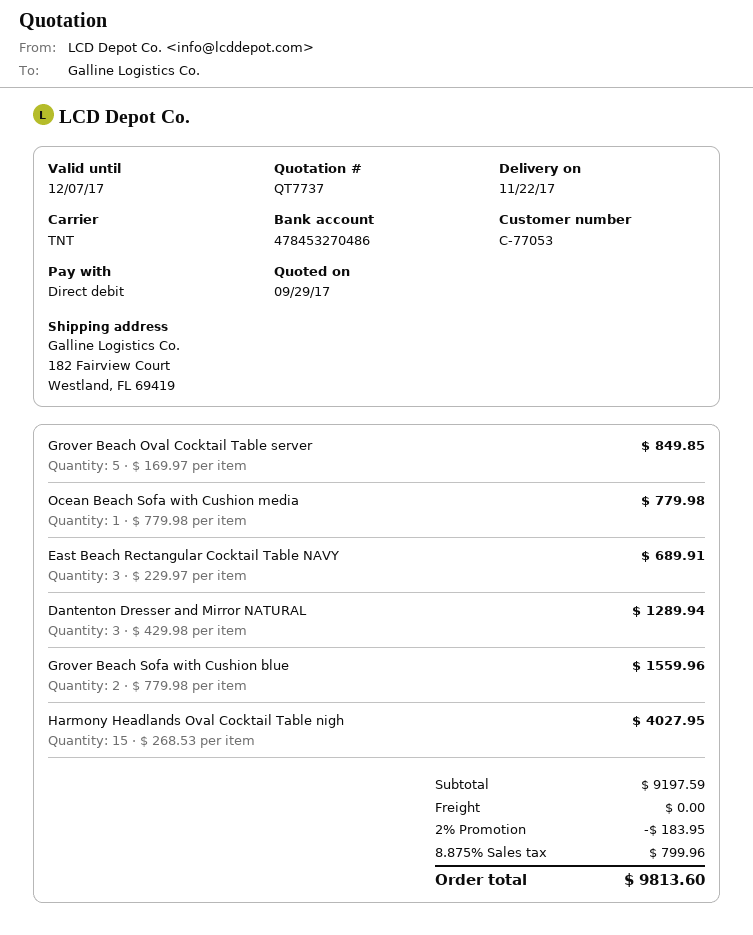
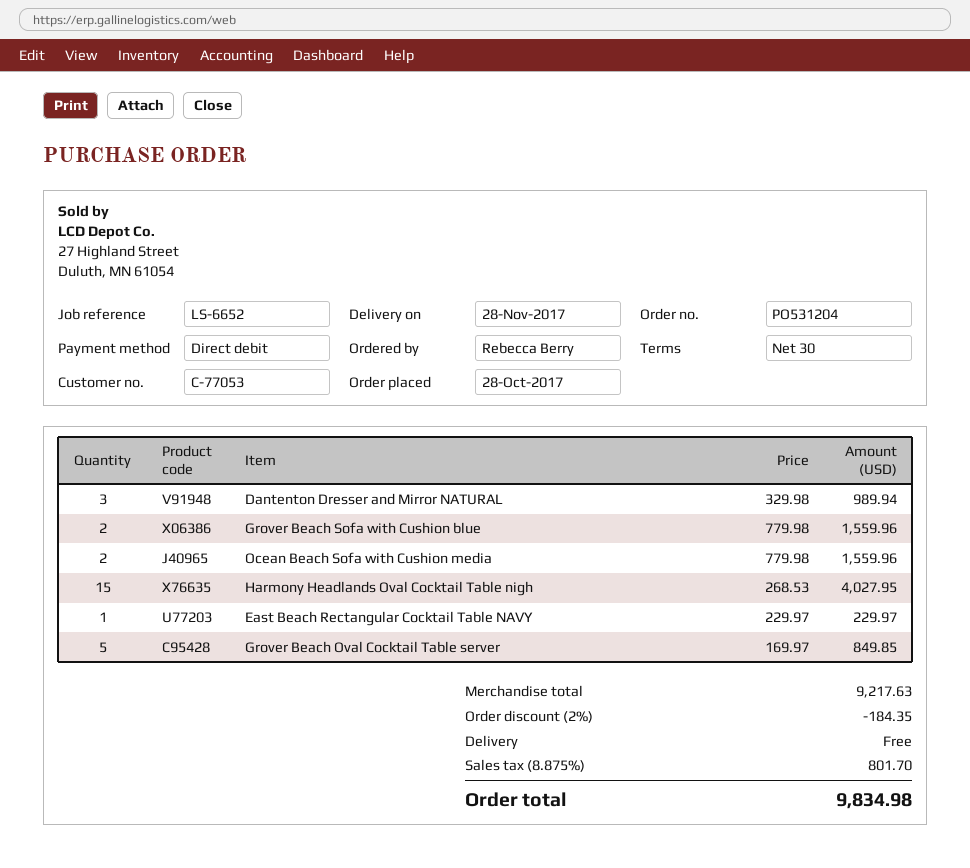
delivery date: 2017-11-22 -> 2017-11-28
Ocean Beach Sofa with Cushion media: 1 x 779.98 = 779.98 -> 2 x 779.98 = 1559.96
East Beach Rectangular Cocktail Table NAVY: 3 x 229.97 = 689.91 -> 1 x 229.97 = 229.97
Dantenton Dresser and Mirror NATURAL: 3 x 429.98 = 1289.94 -> 3 x 329.98 = 989.94
subtotal: 9197.59 -> 9217.63
discount: 2% = 183.95 -> 2% = 184.35
tax: 8.875% = 799.96 -> 8.875% = 801.70
total: 9813.60 -> 9834.98

